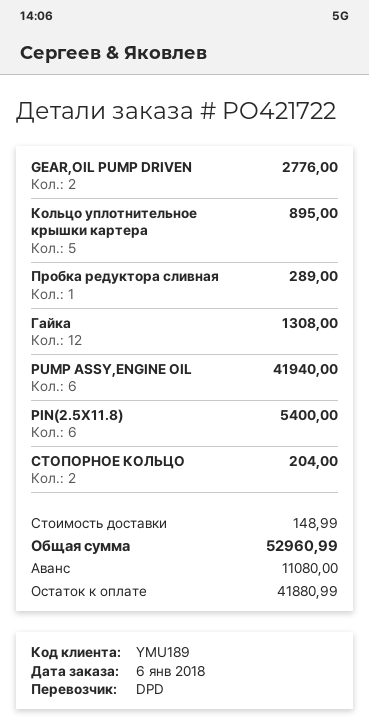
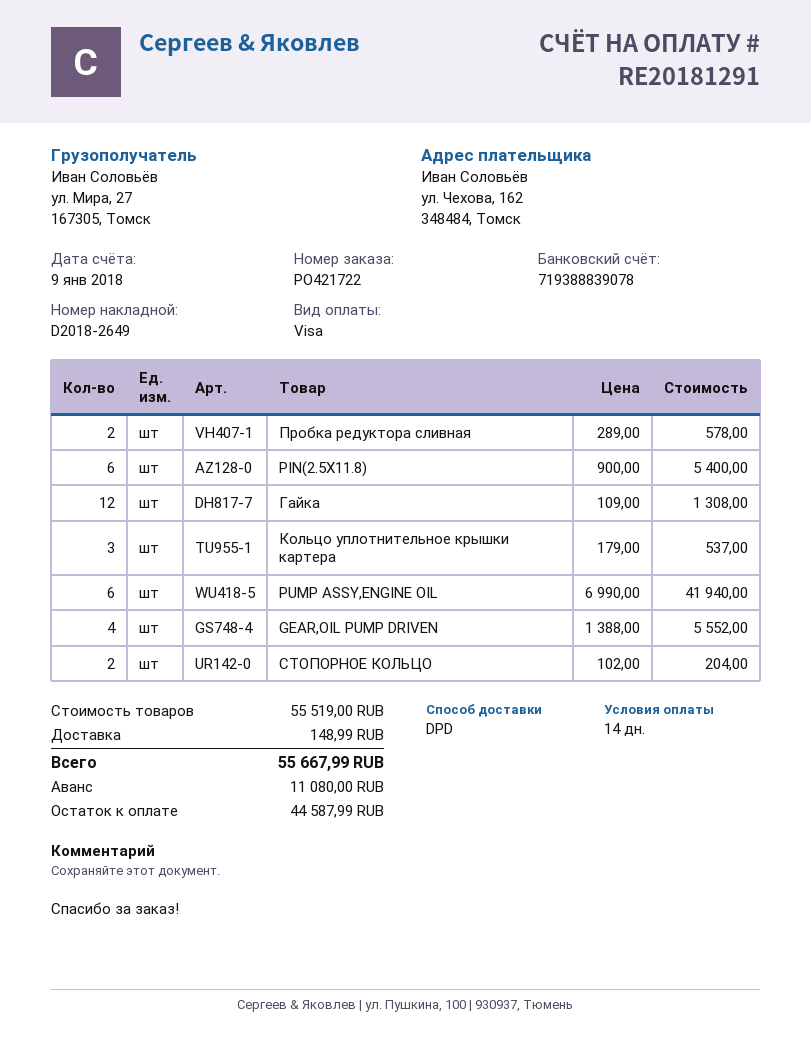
GEAR,OIL PUMP DRIVEN: 2 for 2776.00 -> 4 for 5552.00
Кольцо уплотнительное крышки картера: 5 for 895.00 -> 3 for 537.00
Пробка редуктора сливная: 1 for 289.00 -> 2 for 578.00
total: 52960.99 -> 55667.99
balance: 41880.99 -> 44587.99

